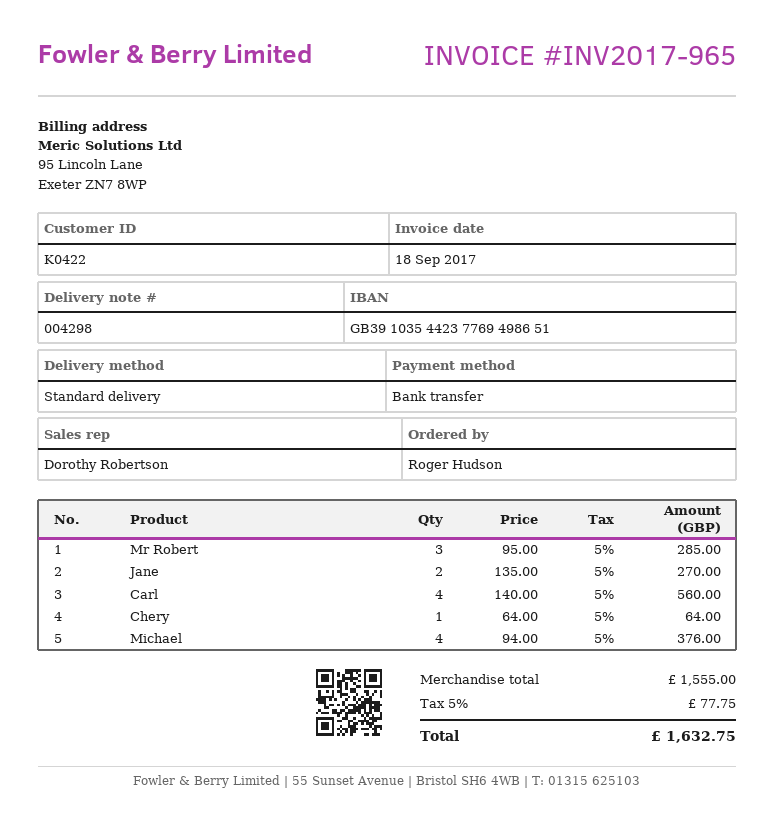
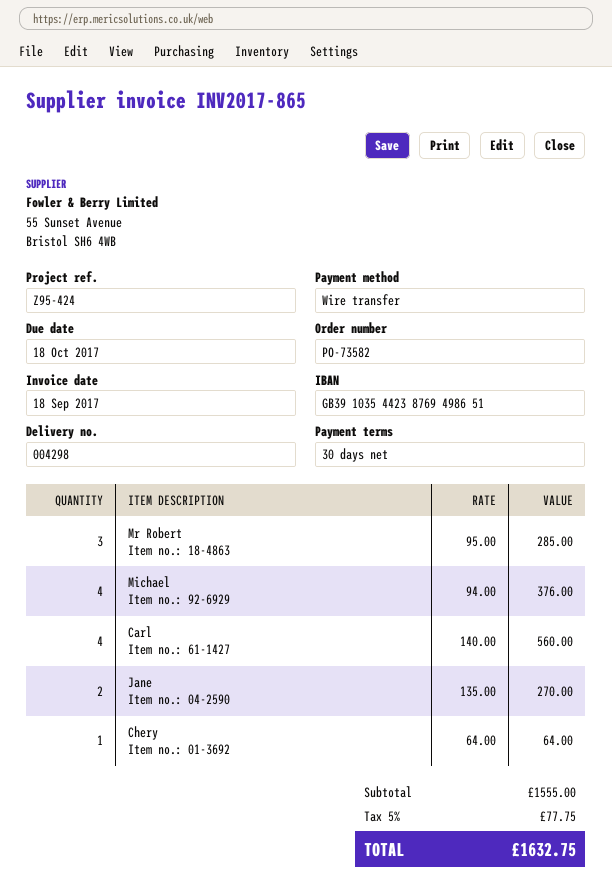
invoice number: INV2017-965 -> INV2017-865
bank account: GB39103544237769498651 -> GB39103544238769498651

